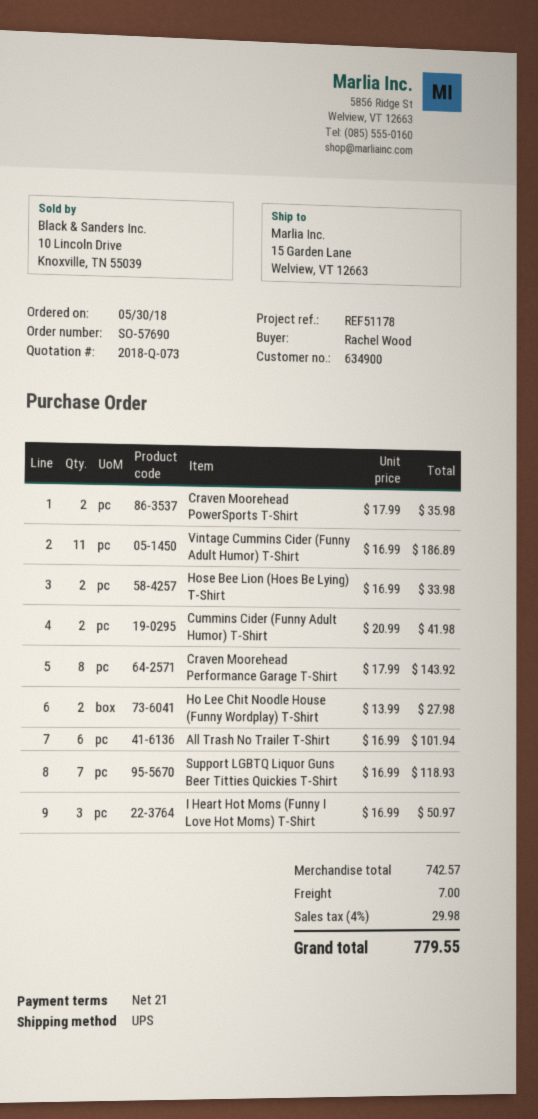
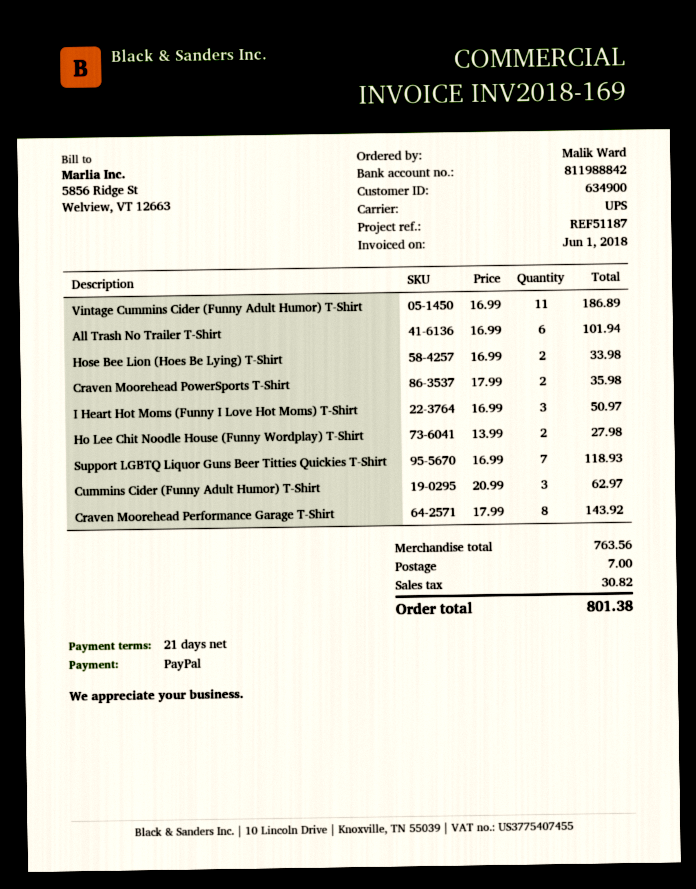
reference: REF51178 -> REF51187
ordered by: Rachel Wood -> Malik Ward
Cummins Cider (Funny Adult Humor) T-Shirt: 2 x 20.99 = 41.98 -> 3 x 20.99 = 62.97
subtotal: 742.57 -> 763.56
tax: 29.98 -> 30.82
total: 779.55 -> 801.38

